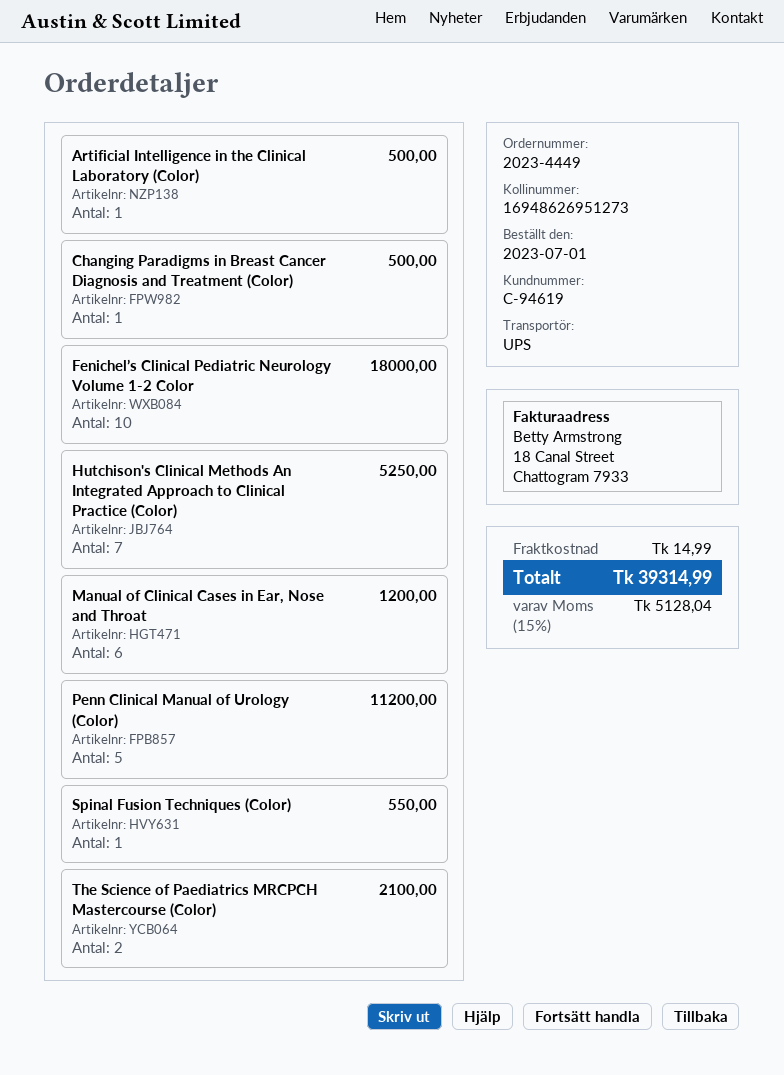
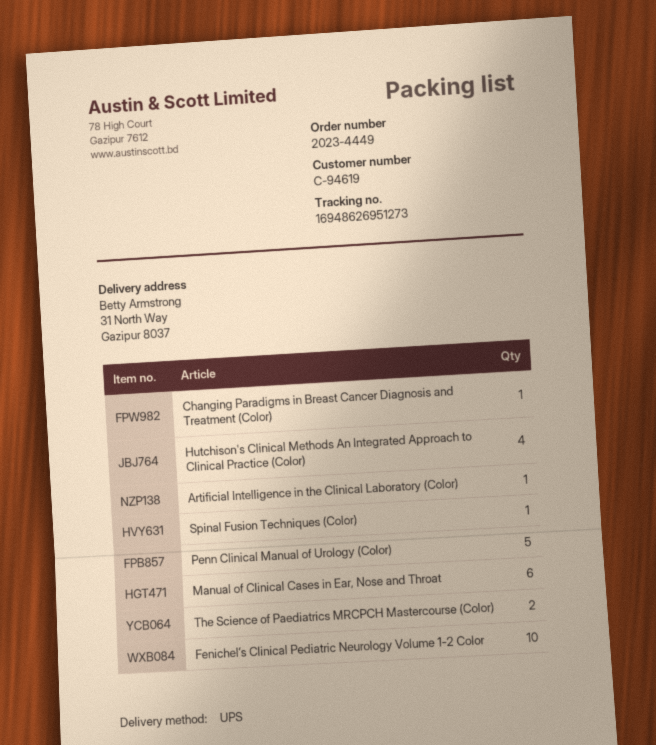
Hutchison's Clinical Methods An Integrated Approach to Clinical Practice (Color): 7 -> 4

